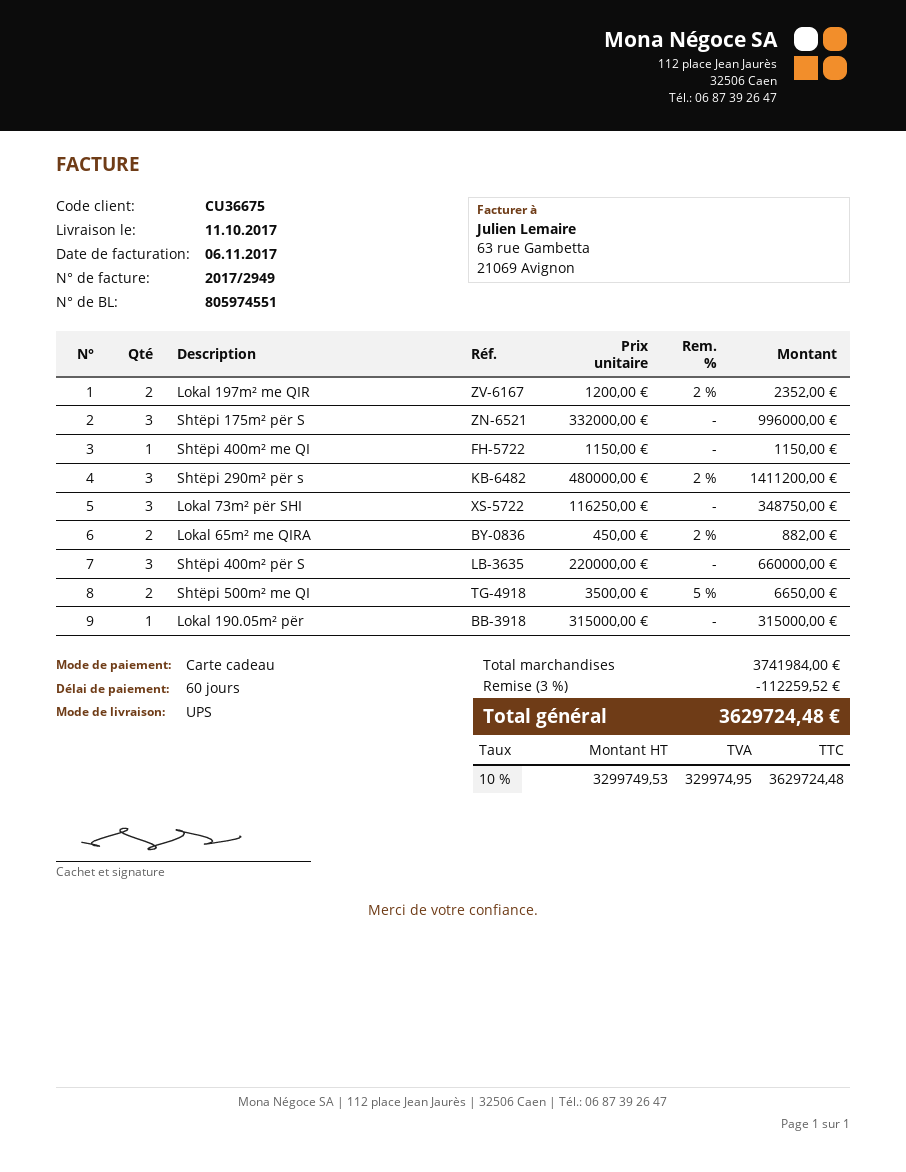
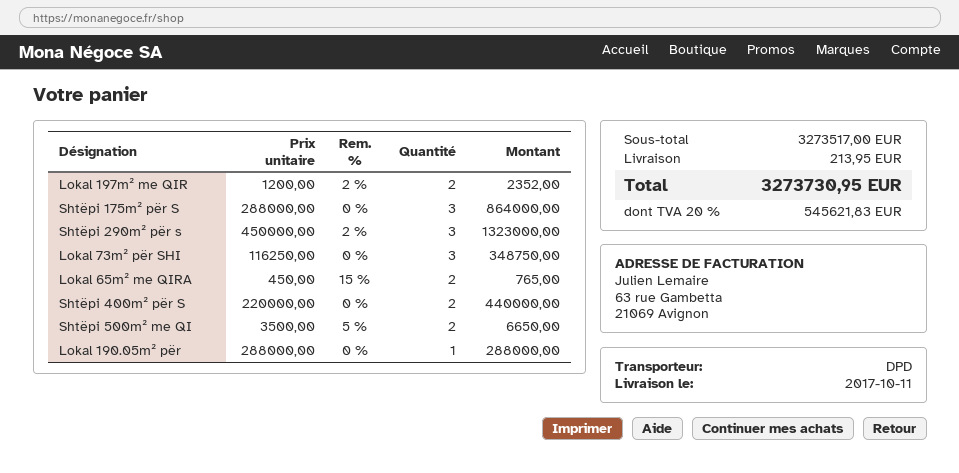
shipping method: UPS -> DPD
Shtëpi 175m² për S: 3 x 332000.00 = 996000.00 -> 3 x 288000.00 = 864000.00
Shtëpi 400m² me QI: 1 x 1150.00 = 1150.00 -> none
Shtëpi 290m² për s: 3 x 480000.00 - 2% = 1411200.00 -> 3 x 450000.00 - 2% = 1323000.00
Lokal 65m² me QIRA: 2 x 450.00 - 2% = 882.00 -> 2 x 450.00 - 15% = 765.00
Shtëpi 400m² për S: 3 x 220000.00 = 660000.00 -> 2 x 220000.00 = 440000.00
Lokal 190.05m² për: 1 x 315000.00 = 315000.00 -> 1 x 288000.00 = 288000.00
subtotal: 3741984.00 -> 3273517.00
discount: 3% = 112259.52 -> none
shipping: none -> 213.95
tax: 10% = 329974.95 -> 20% = 545621.83
total: 3629724.48 -> 3273730.95

